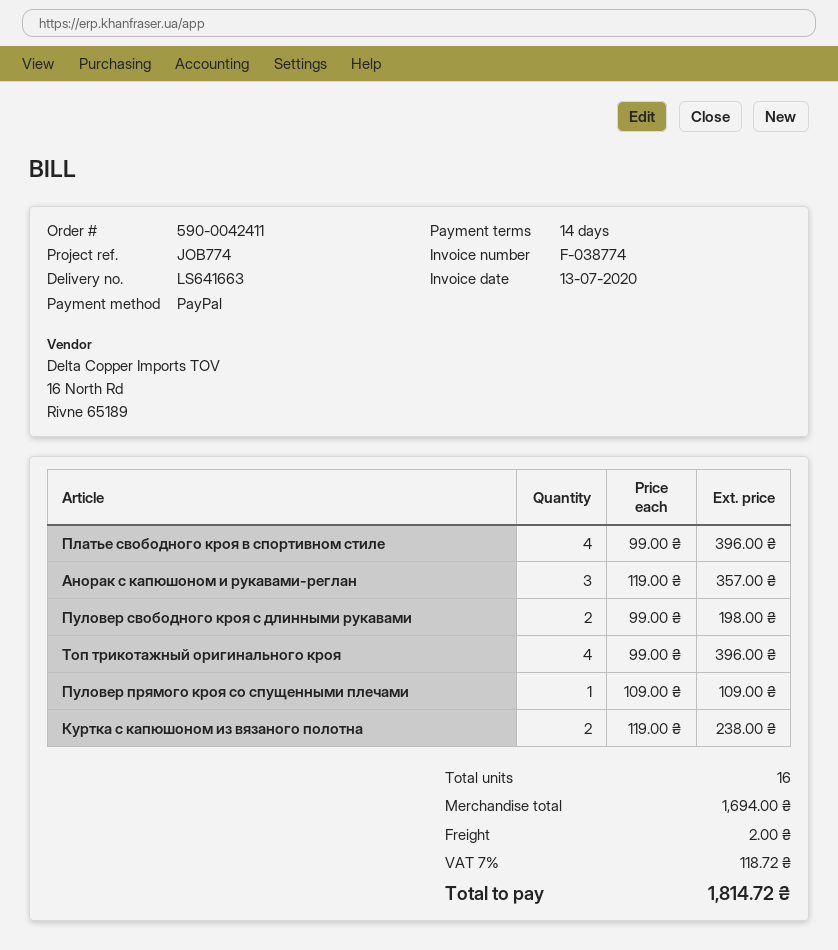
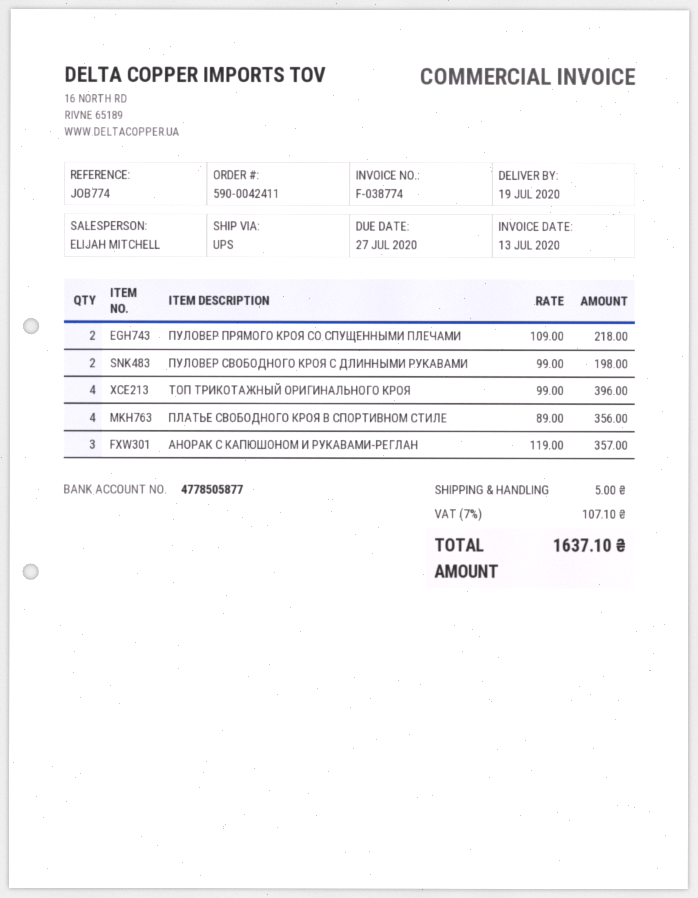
Платье свободного кроя в спортивном стиле: 4 x 99.00 = 396.00 -> 4 x 89.00 = 356.00
Пуловер прямого кроя со спущенными плечами: 1 x 109.00 = 109.00 -> 2 x 109.00 = 218.00
Куртка с капюшоном из вязаного полотна: 2 x 119.00 = 238.00 -> none
shipping: 2.00 -> 5.00
tax: 7% = 118.72 -> 7% = 107.10
total: 1814.72 -> 1637.10

